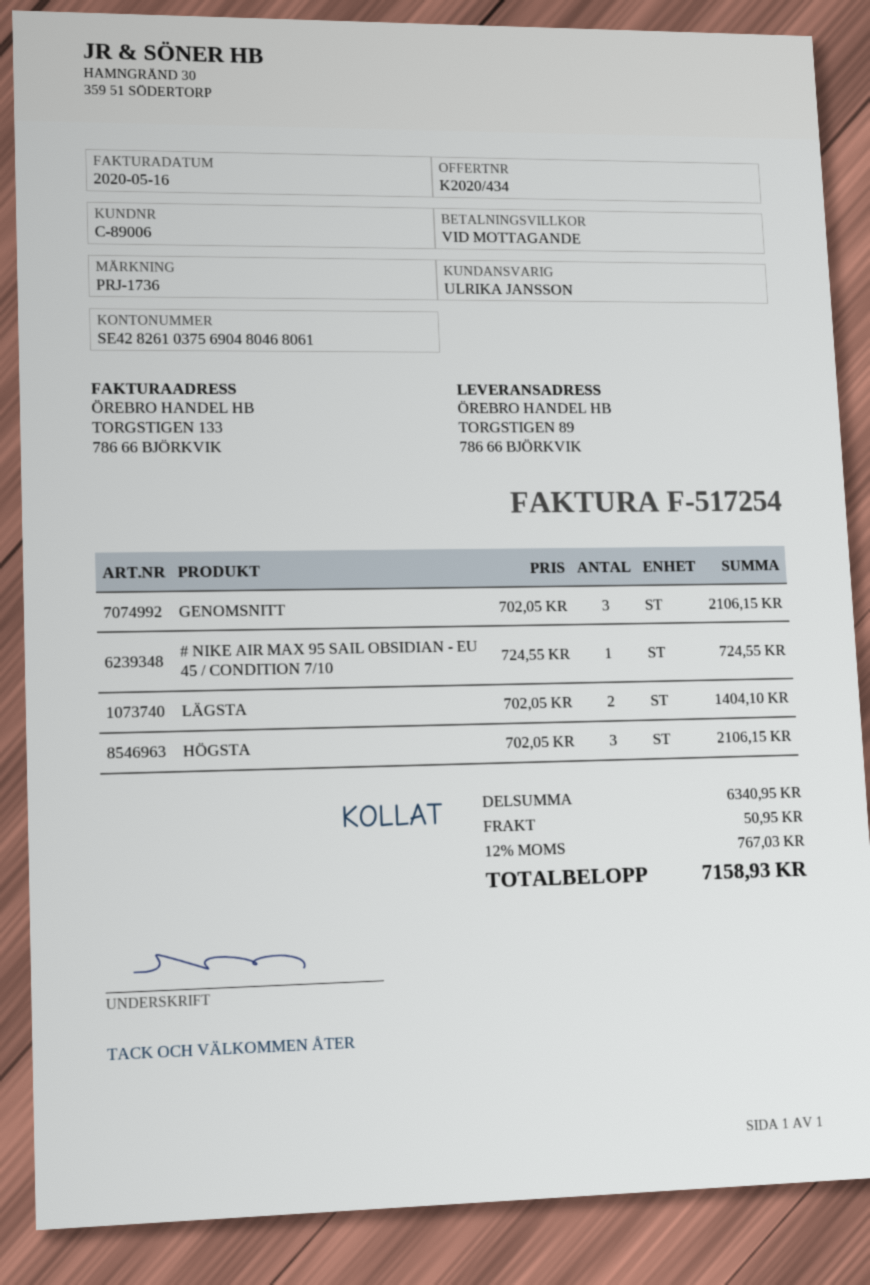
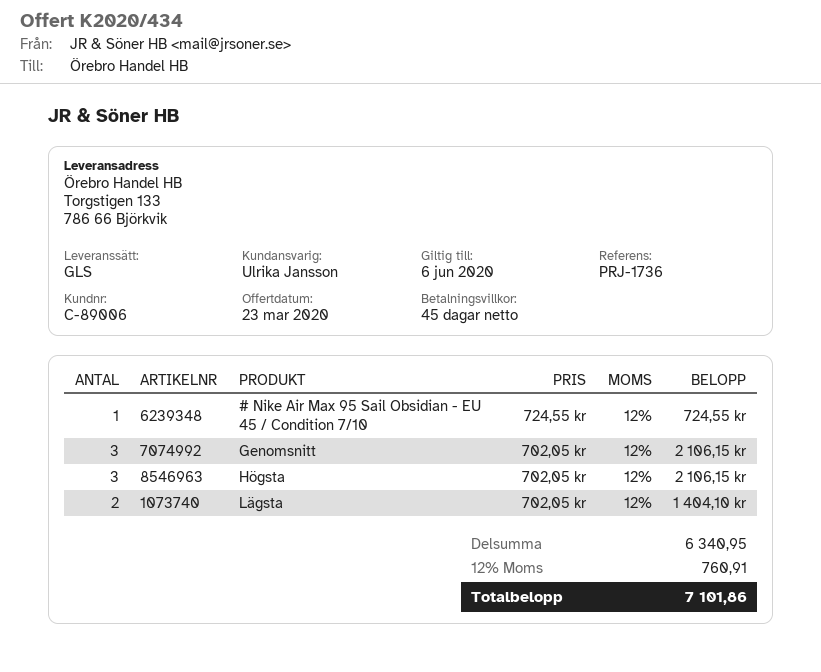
payment terms: on receipt -> 45 days
ship to: TORGSTIGEN 89, 786 66 BJÖRKVIK -> Torgstigen 133, 786 66 Björkvik
shipping: 50.95 -> none
tax: 12% = 767.03 -> 12% = 760.91
total: 7158.93 -> 7101.86

